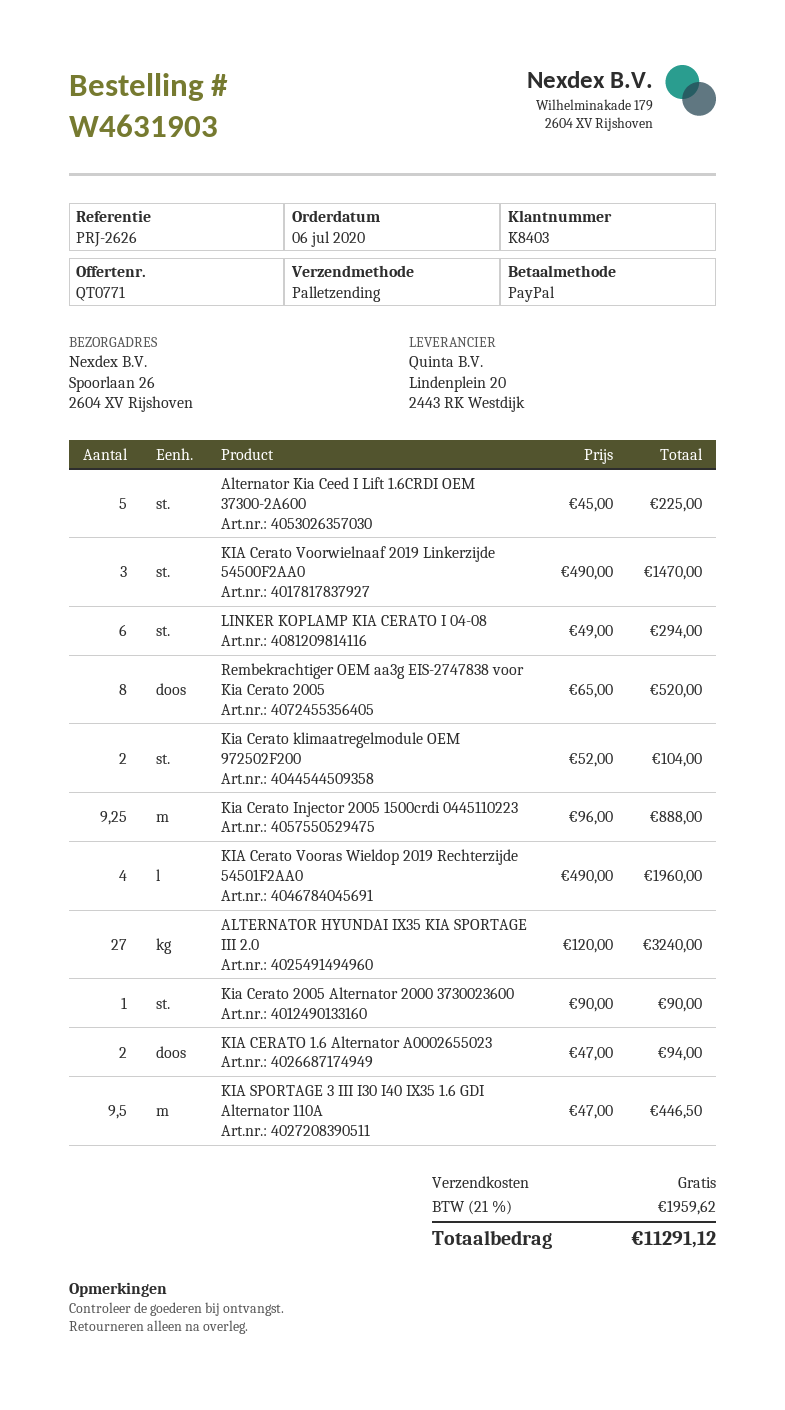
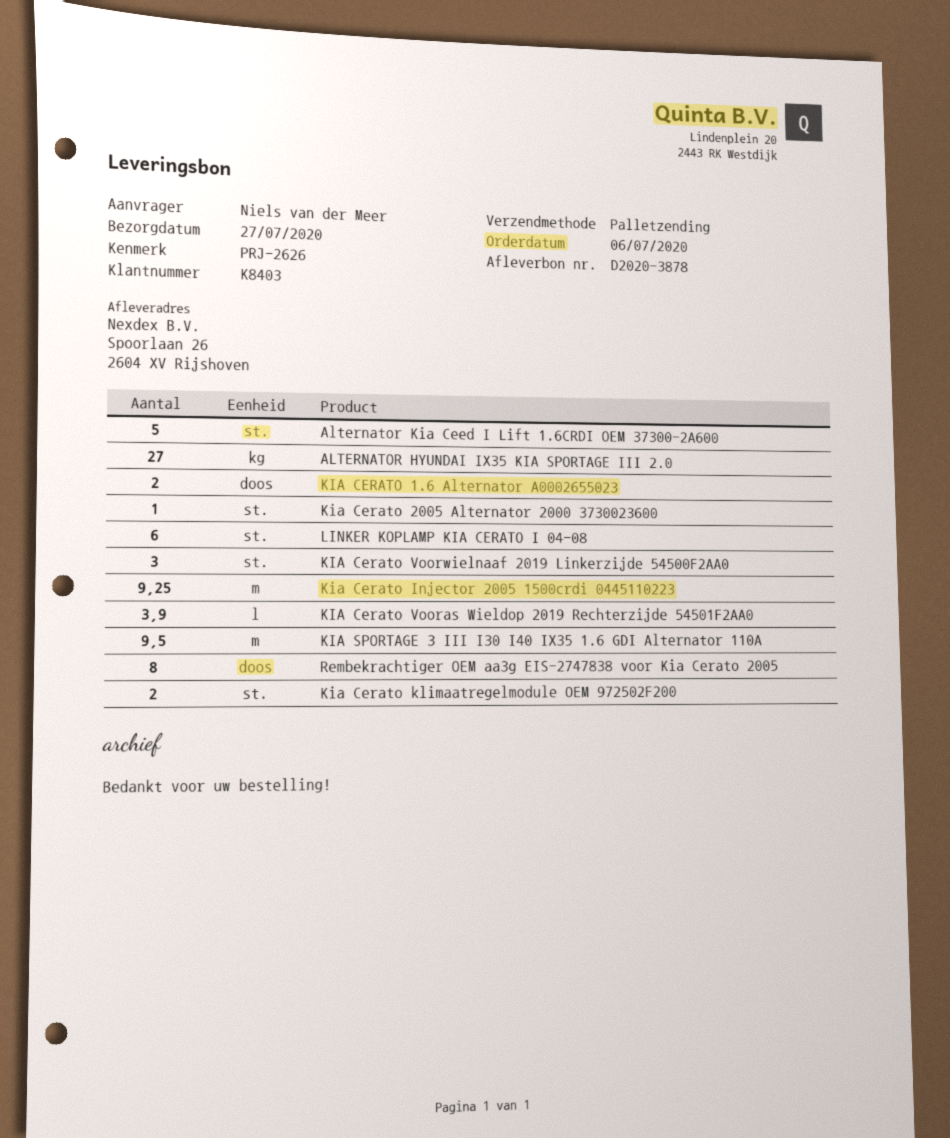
KIA Cerato Vooras Wieldop 2019 Rechterzijde 54501F2AA0: 4 -> 3.9

